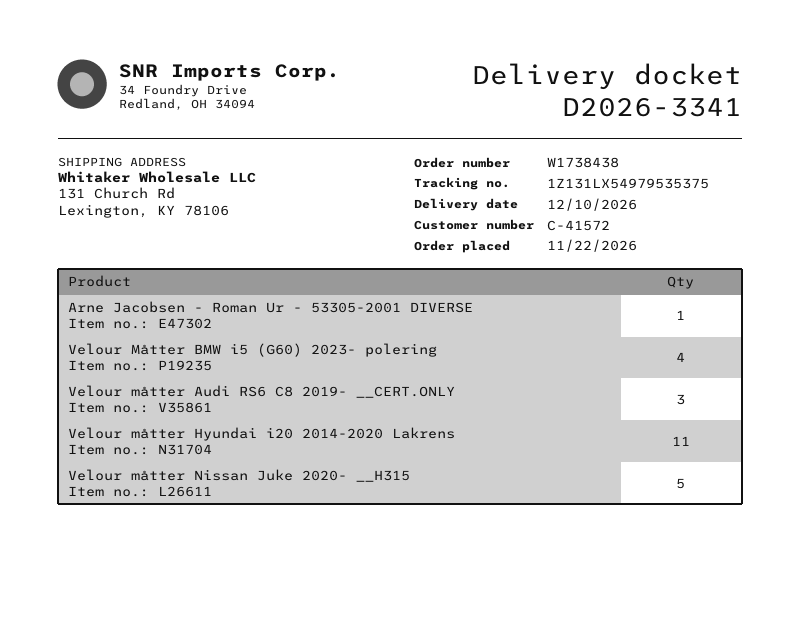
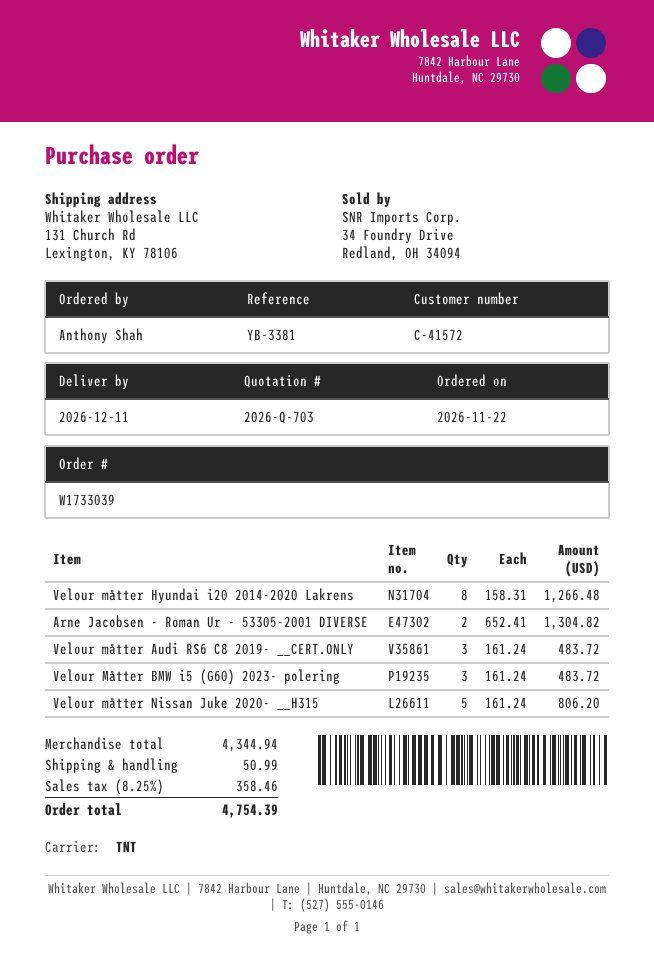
order number: W1738438 -> W1733039
delivery date: 2026-12-10 -> 2026-12-11
Arne Jacobsen - Roman Ur - 53305-2001 DIVERSE: 1 -> 2
Velour Måtter BMW i5 (G60) 2023- polering: 4 -> 3
Velour måtter Hyundai i20 2014-2020 Lakrens: 11 -> 8

